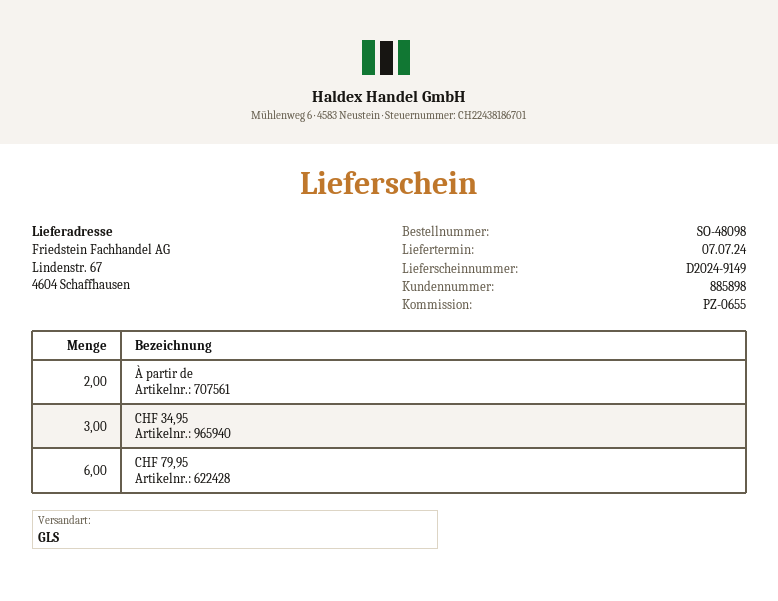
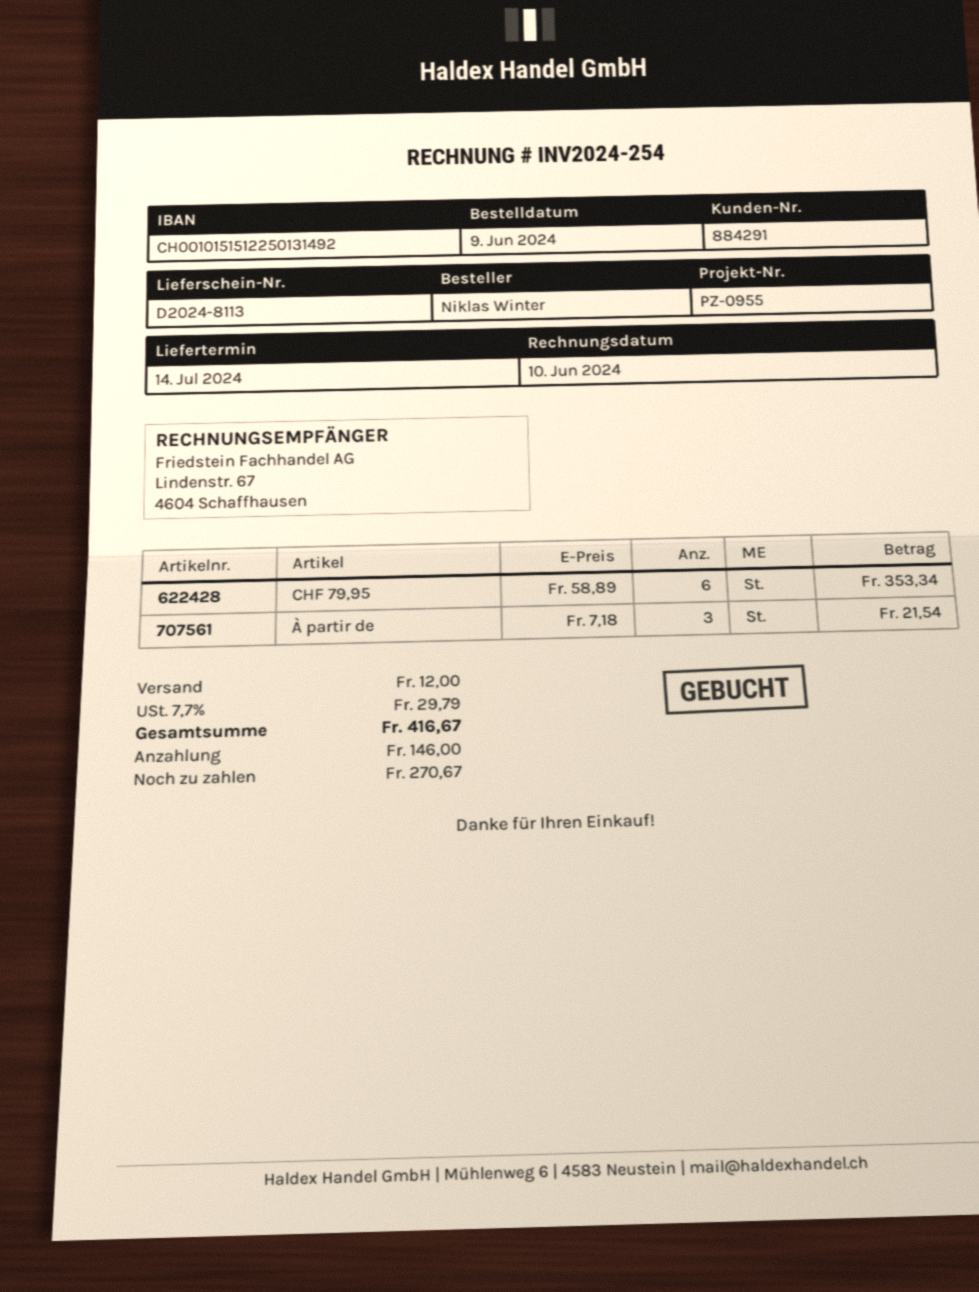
delivery note number: D2024-9149 -> D2024-8113
delivery date: 2024-07-07 -> 2024-07-14
customer number: 885898 -> 884291
reference: PZ-0655 -> PZ-0955
À partir de: 2 -> 3
CHF 34,95: 3 -> none

